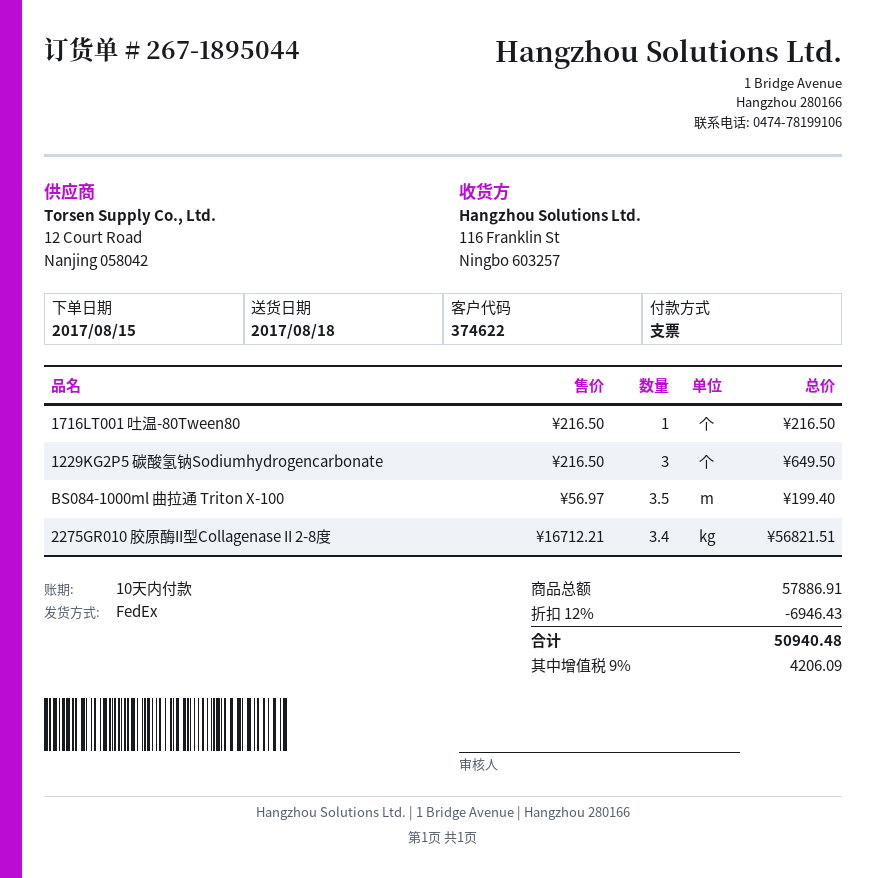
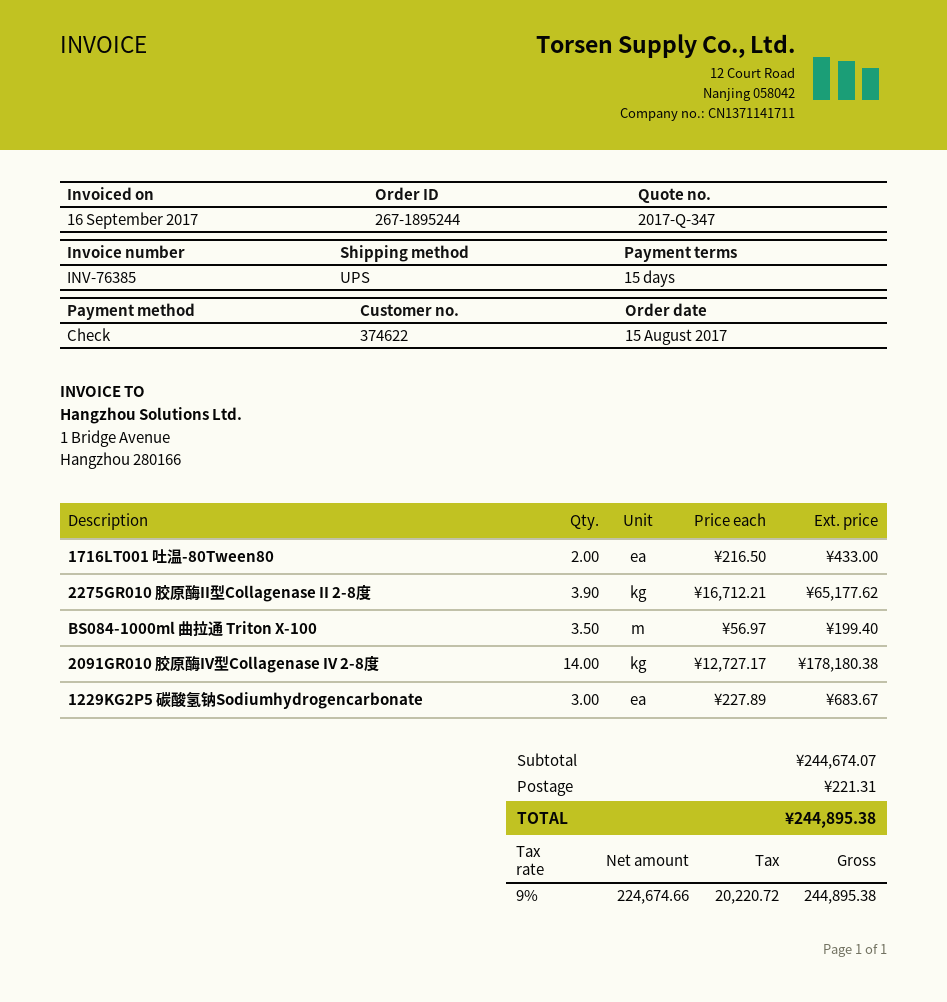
order number: 267-1895044 -> 267-1895244
payment terms: 10 days -> 15 days
shipping method: FedEx -> UPS
1716LT001 吐温-80Tween80: 1 x 216.50 = 216.50 -> 2 x 216.50 = 433.00
1229KG2P5 碳酸氢钠Sodiumhydrogencarbonate: 3 x 216.50 = 649.50 -> 3 x 227.89 = 683.67
2275GR010 胶原酶II型Collagenase II 2-8度: 3.4 x 16712.21 = 56821.51 -> 3.9 x 16712.21 = 65177.62
2091GR010 胶原酶IV型Collagenase IV 2-8度: none -> 14 x 12727.17 = 178180.38
subtotal: 57886.91 -> 244674.07
discount: 12% = 6946.43 -> none
shipping: none -> 221.31
tax: 9% = 4206.09 -> 9% = 20220.72
total: 50940.48 -> 244895.38

